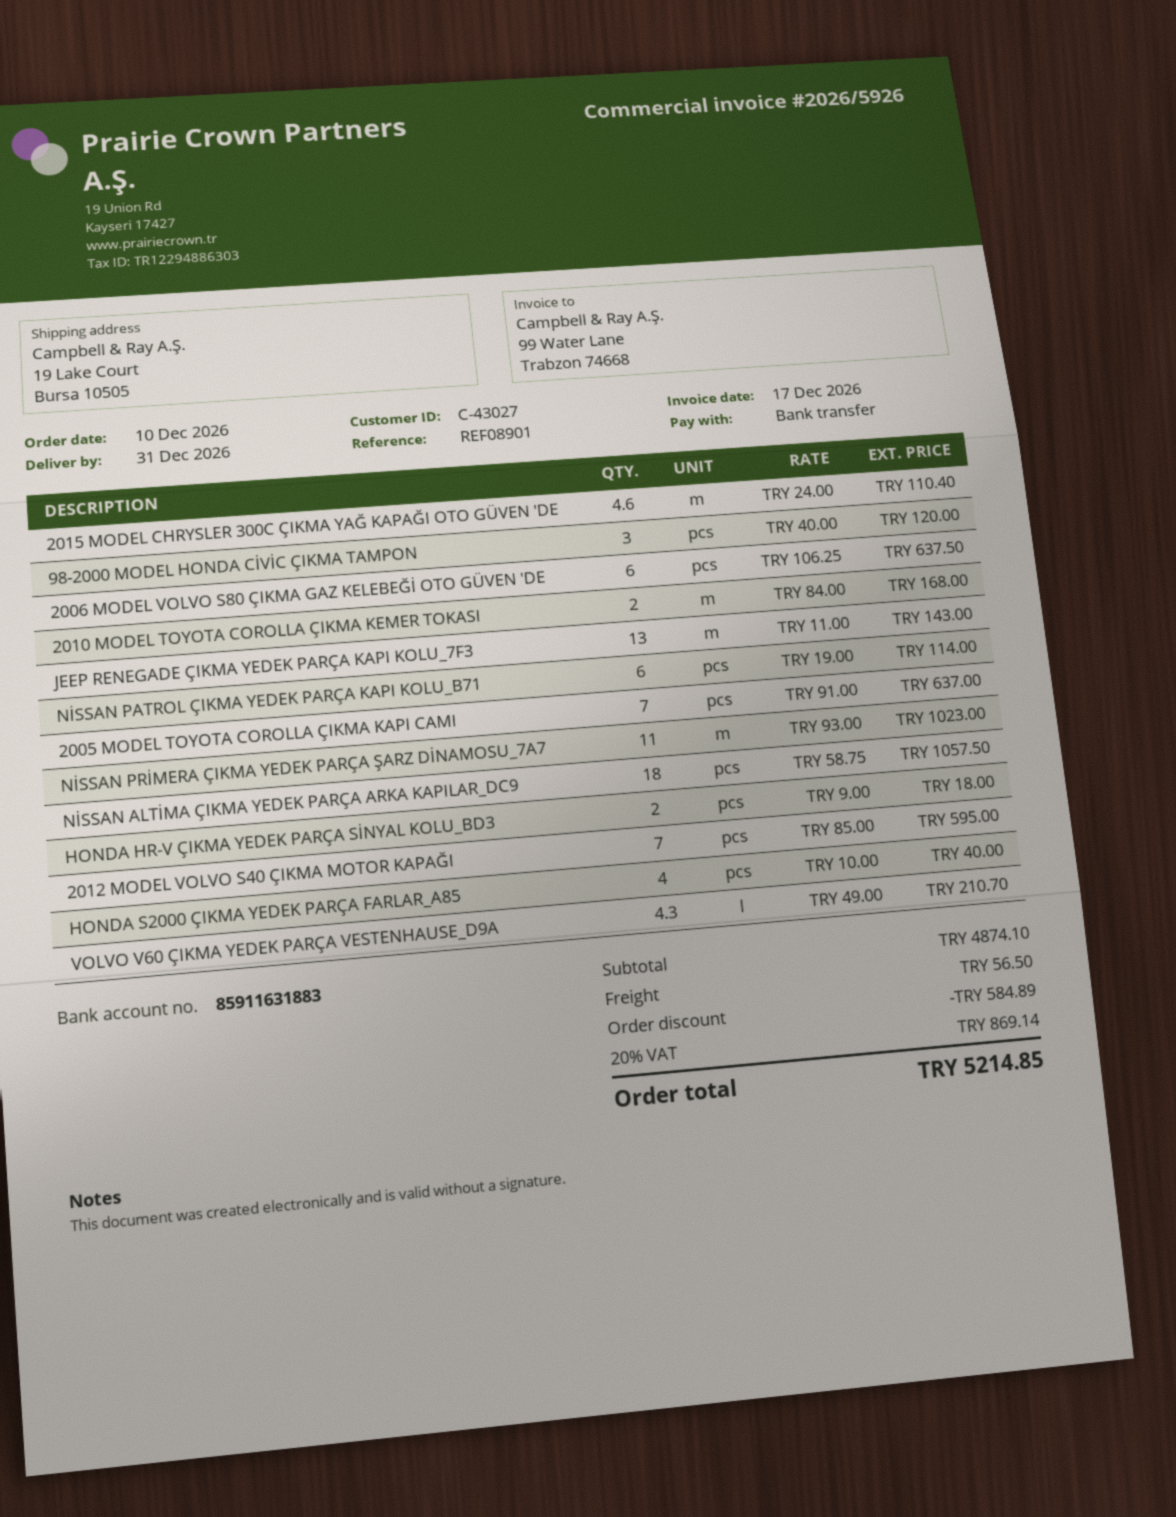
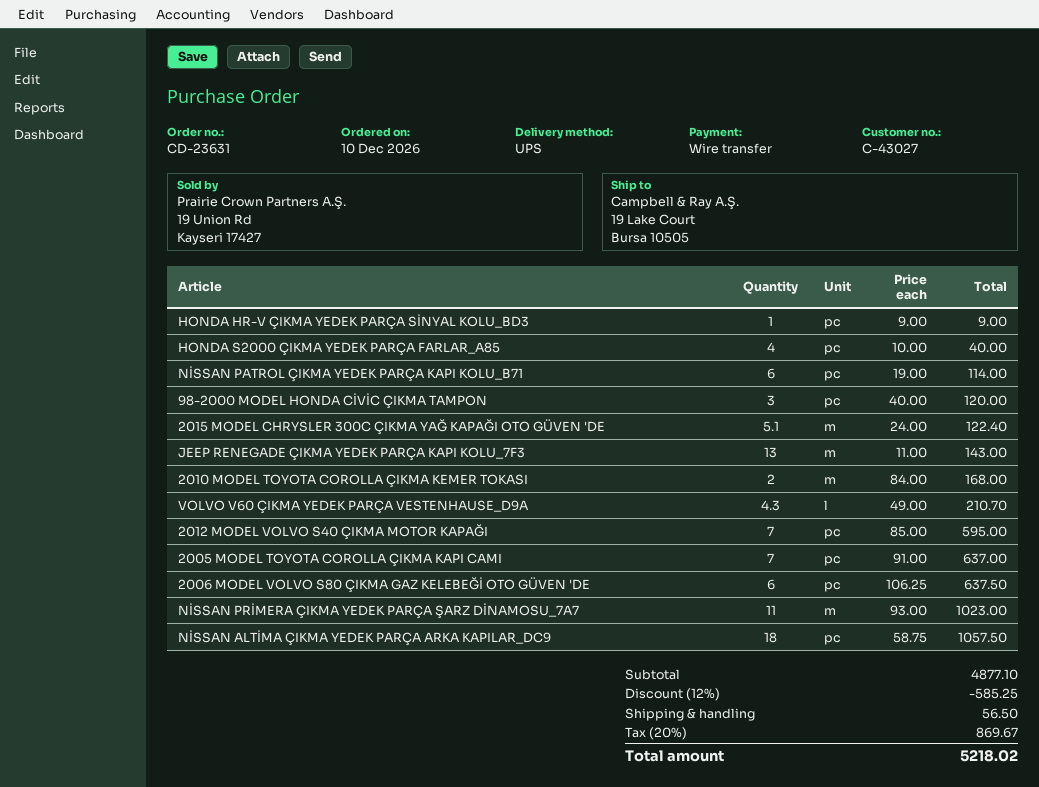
2015 MODEL CHRYSLER 300C ÇIKMA YAĞ KAPAĞI OTO GÜVEN 'DE: 4.6 x 24.00 = 110.40 -> 5.1 x 24.00 = 122.40
HONDA HR-V ÇIKMA YEDEK PARÇA SİNYAL KOLU_BD3: 2 x 9.00 = 18.00 -> 1 x 9.00 = 9.00
subtotal: 4874.10 -> 4877.10
discount: 584.89 -> 585.25
tax: 20% = 869.14 -> 20% = 869.67
total: 5214.85 -> 5218.02

